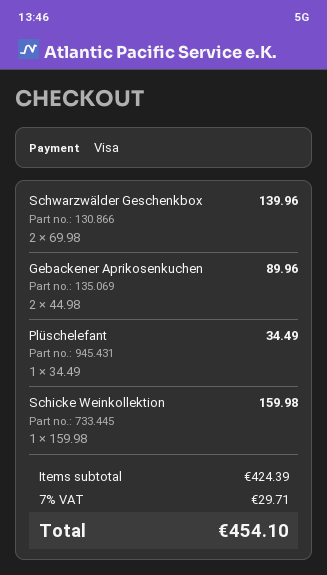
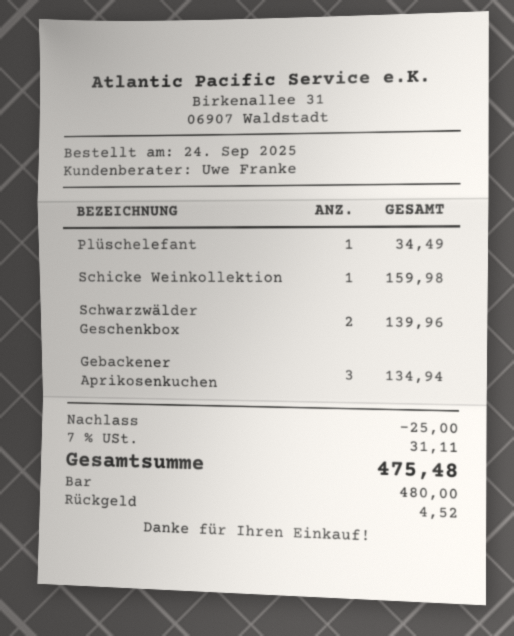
payment method: Visa -> cash
Gebackener Aprikosenkuchen: 2 for 89.96 -> 3 for 134.94
discount: none -> 25.00
tax: 7% = 29.71 -> 7% = 31.11
total: 454.10 -> 475.48

